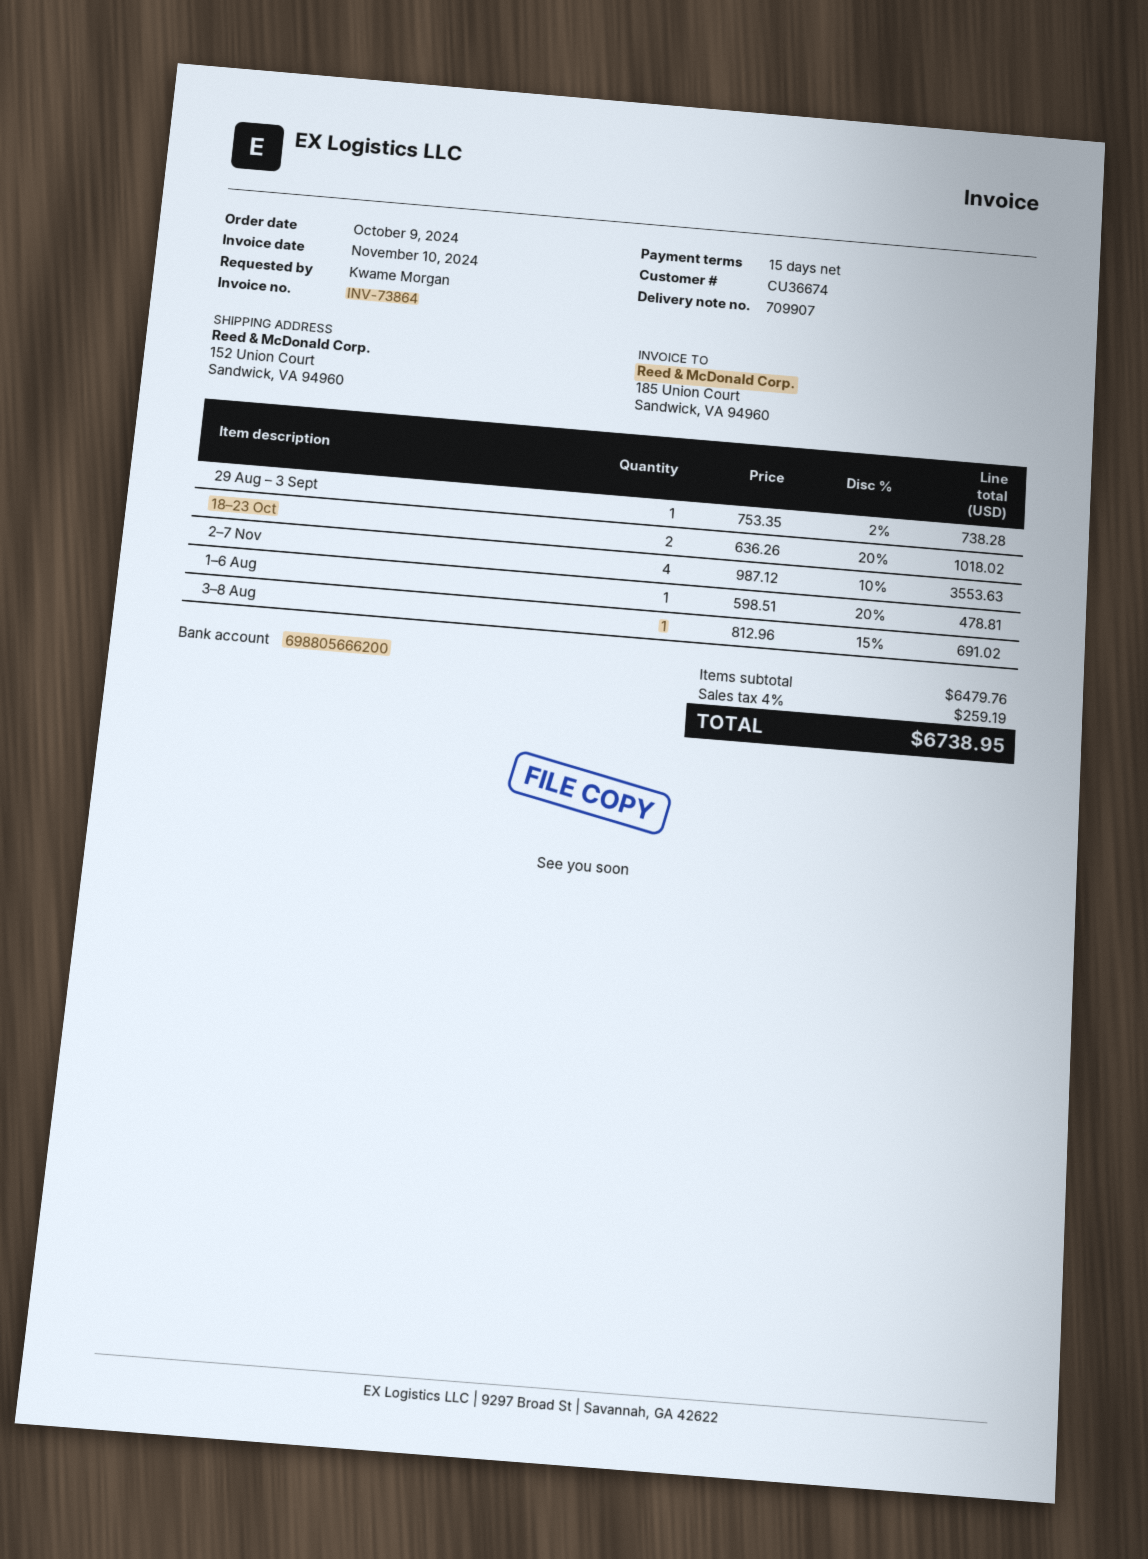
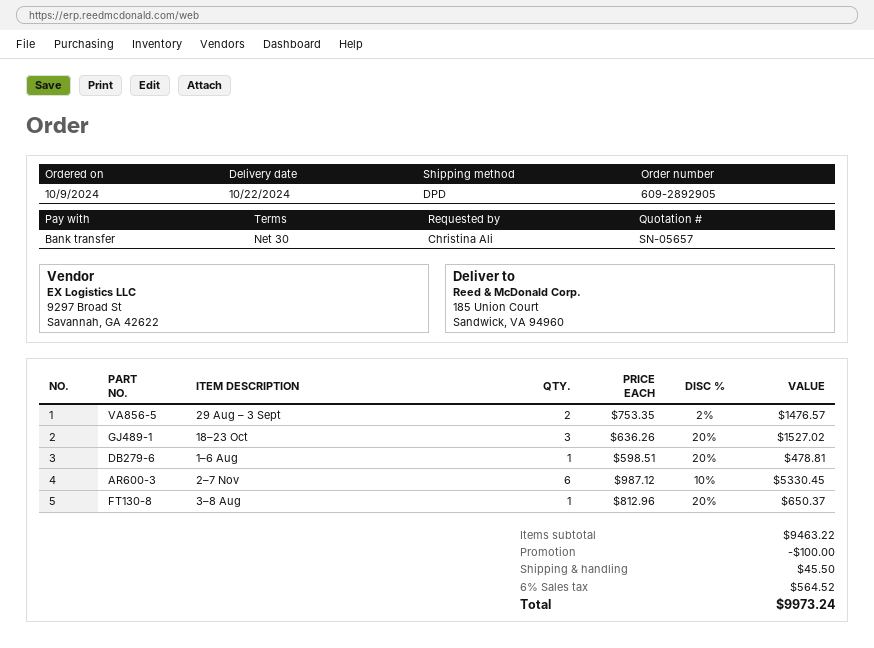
payment terms: 15 days -> 30 days
ordered by: Kwame Morgan -> Christina Ali
ship to: 152 Union Court, Sandwick, VA 94960 -> 185 Union Court, Sandwick, VA 94960
29 Aug – 3 Sept: 1 x 753.35 - 2% = 738.28 -> 2 x 753.35 - 2% = 1476.57
18–23 Oct: 2 x 636.26 - 20% = 1018.02 -> 3 x 636.26 - 20% = 1527.02
2–7 Nov: 4 x 987.12 - 10% = 3553.63 -> 6 x 987.12 - 10% = 5330.45
3–8 Aug: 1 x 812.96 - 15% = 691.02 -> 1 x 812.96 - 20% = 650.37
subtotal: 6479.76 -> 9463.22
discount: none -> 100.00
shipping: none -> 45.50
tax: 4% = 259.19 -> 6% = 564.52
total: 6738.95 -> 9973.24

